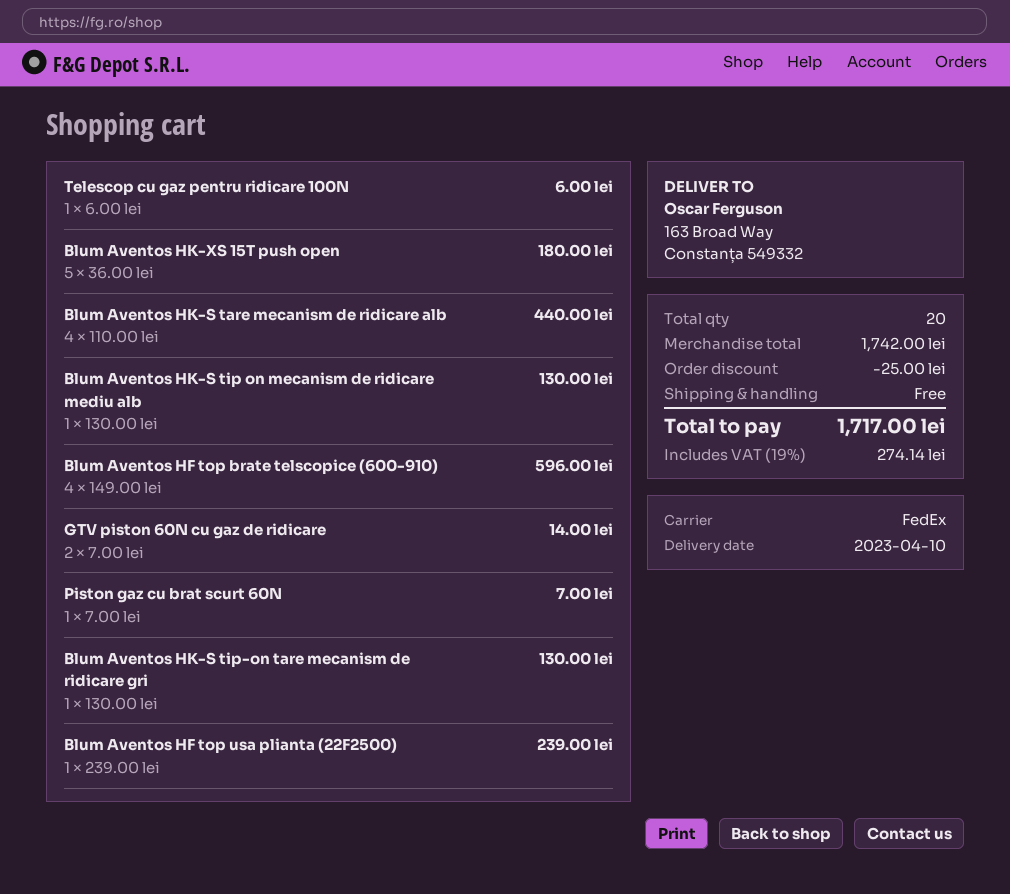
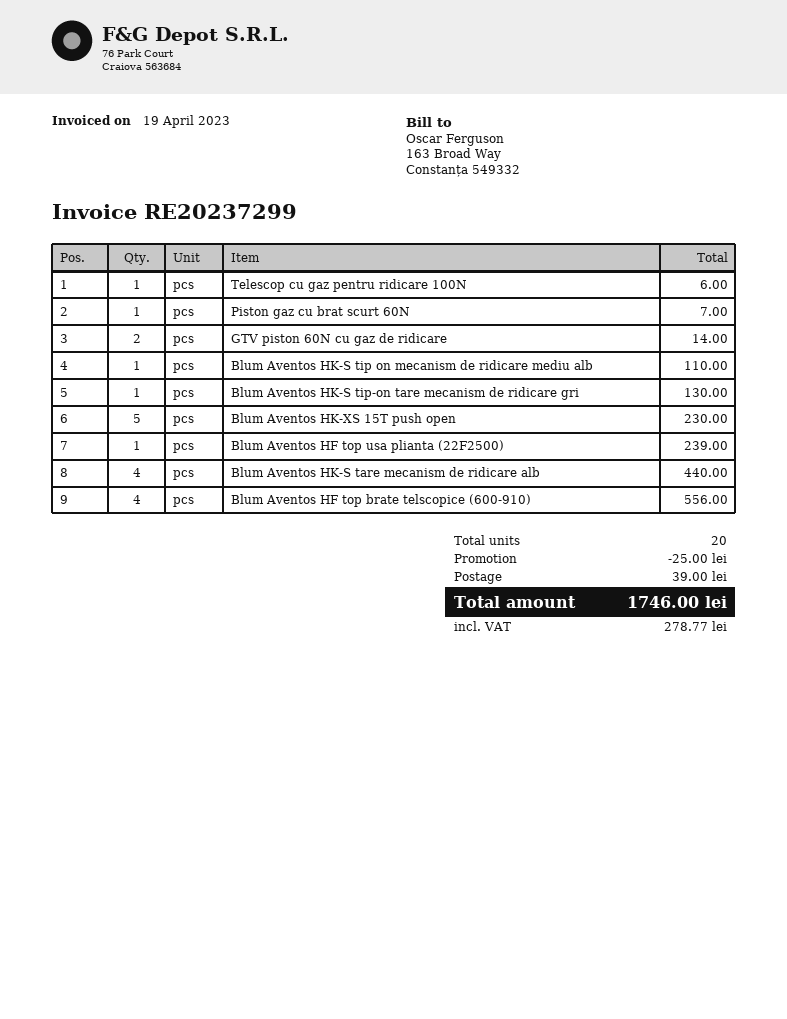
Blum Aventos HK-XS 15T push open: 5 for 180.00 -> 5 for 230.00
Blum Aventos HK-S tip on mecanism de ridicare mediu alb: 1 for 130.00 -> 1 for 110.00
Blum Aventos HF top brate telscopice (600-910): 4 for 596.00 -> 4 for 556.00
shipping: 0.00 -> 39.00
tax: 274.14 -> 278.77
total: 1717.00 -> 1746.00

